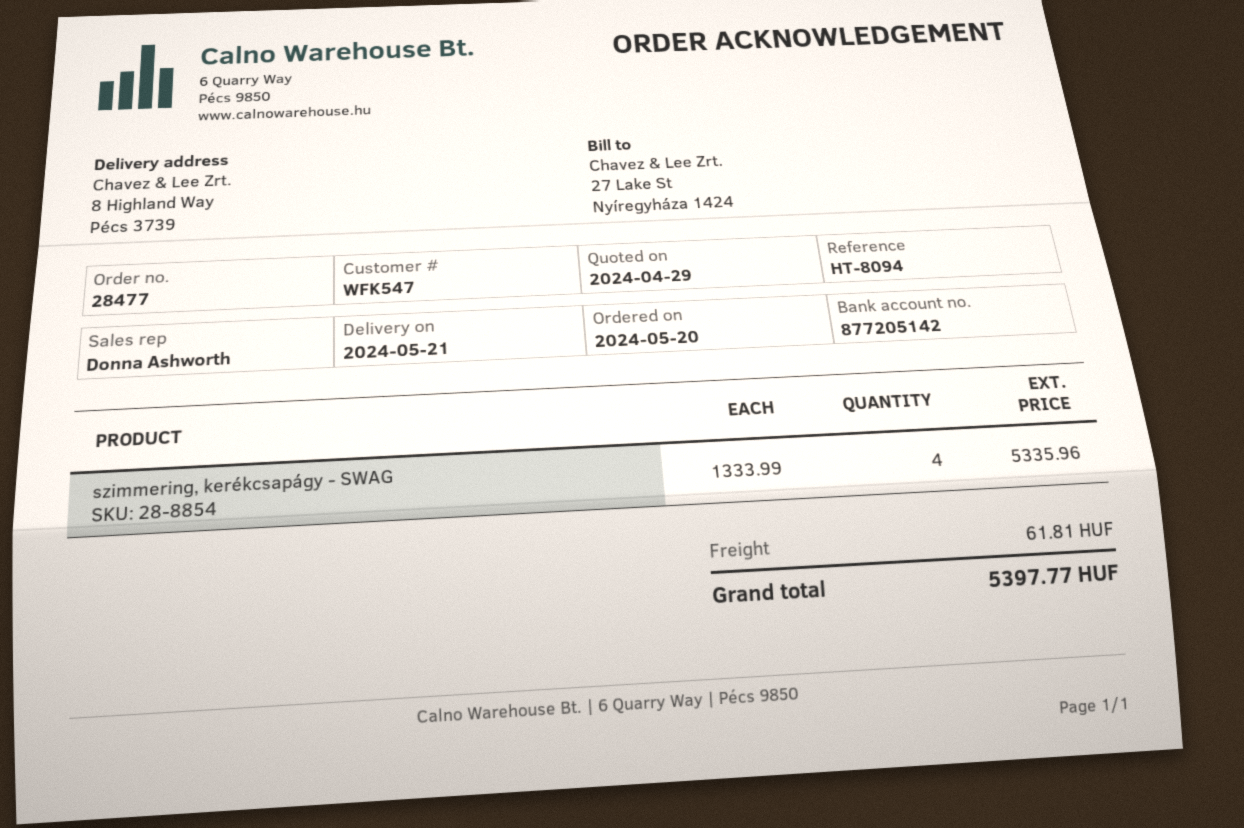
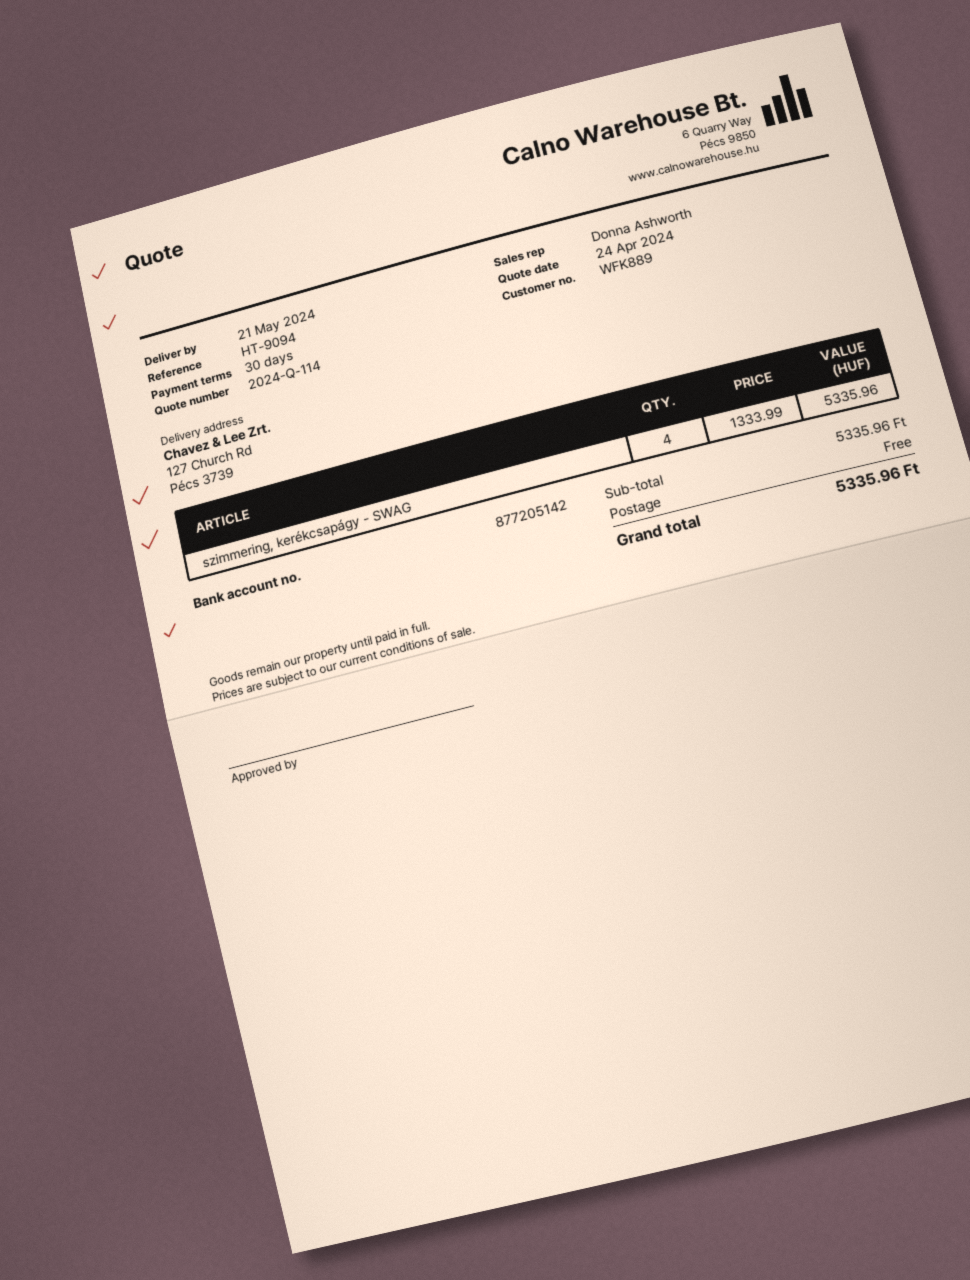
quote date: 2024-04-29 -> 2024-04-24
customer number: WFK547 -> WFK889
reference: HT-8094 -> HT-9094
ship to: 8 Highland Way, Pécs 3739 -> 127 Church Rd, Pécs 3739
shipping: 61.81 -> 0.00
total: 5397.77 -> 5335.96

